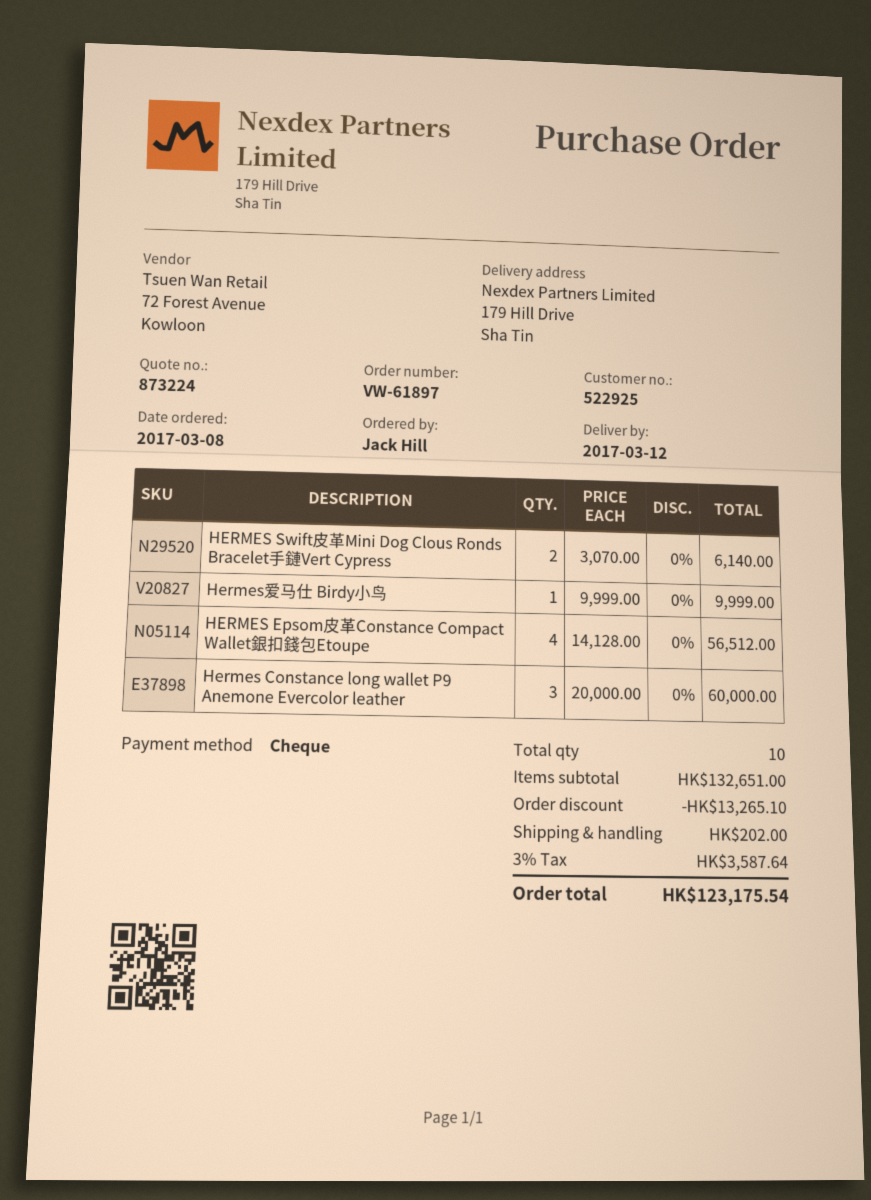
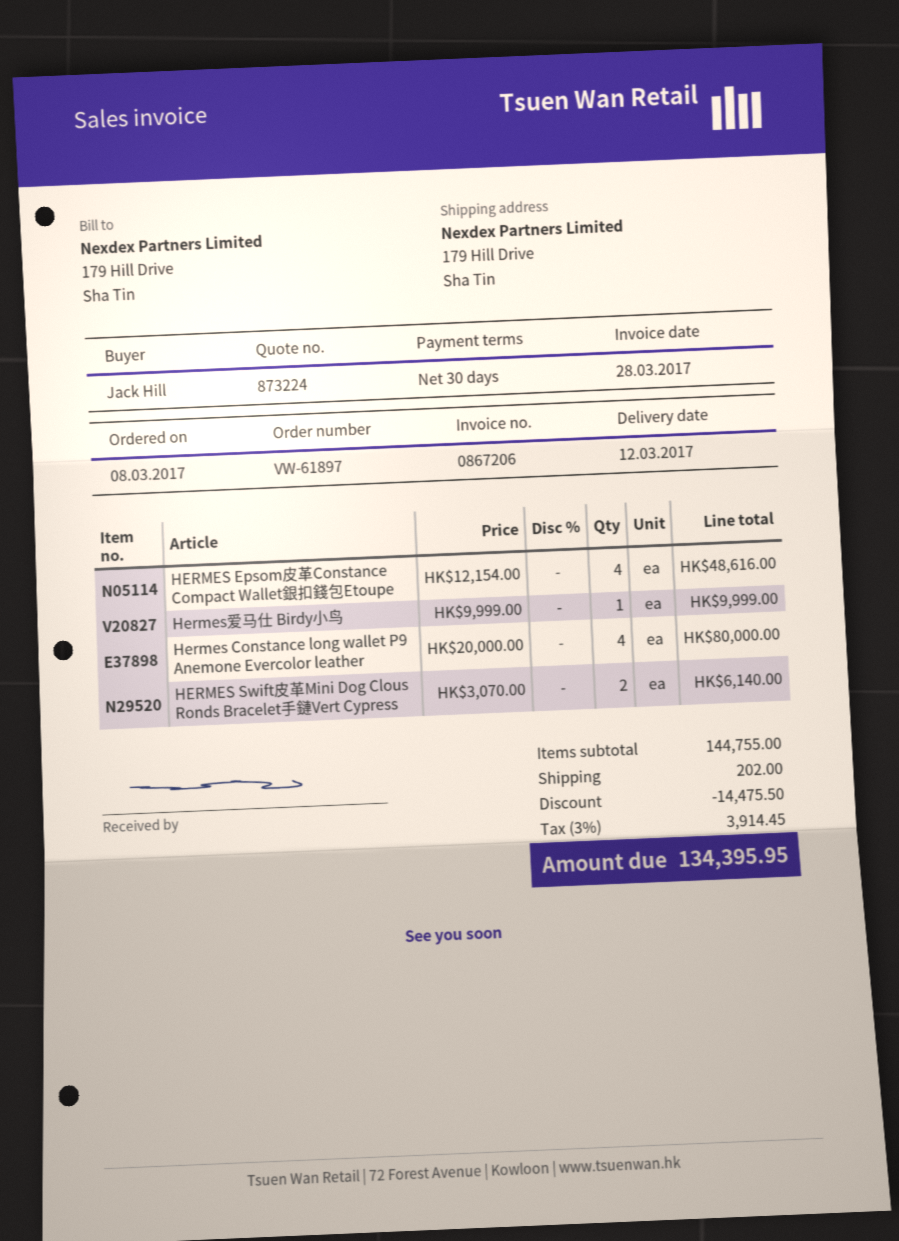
HERMES Epsom皮革Constance Compact Wallet銀扣錢包Etoupe: 4 x 14128.00 = 56512.00 -> 4 x 12154.00 = 48616.00
Hermes Constance long wallet P9 Anemone Evercolor leather: 3 x 20000.00 = 60000.00 -> 4 x 20000.00 = 80000.00
subtotal: 132651.00 -> 144755.00
discount: 13265.10 -> 14475.50
tax: 3% = 3587.64 -> 3% = 3914.45
total: 123175.54 -> 134395.95

